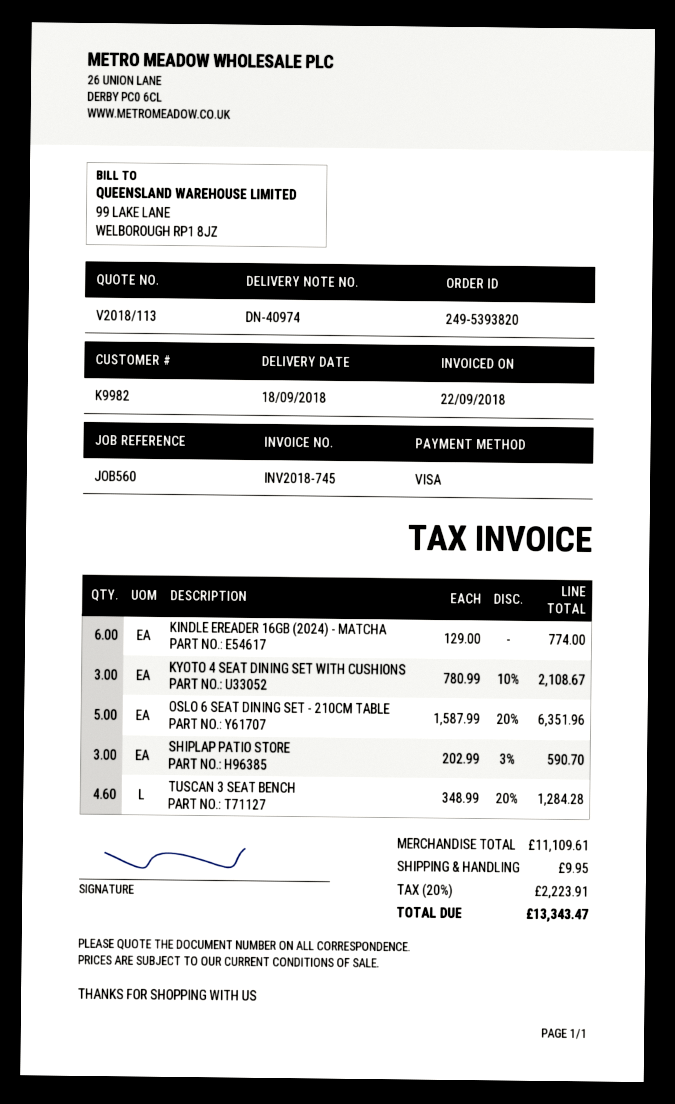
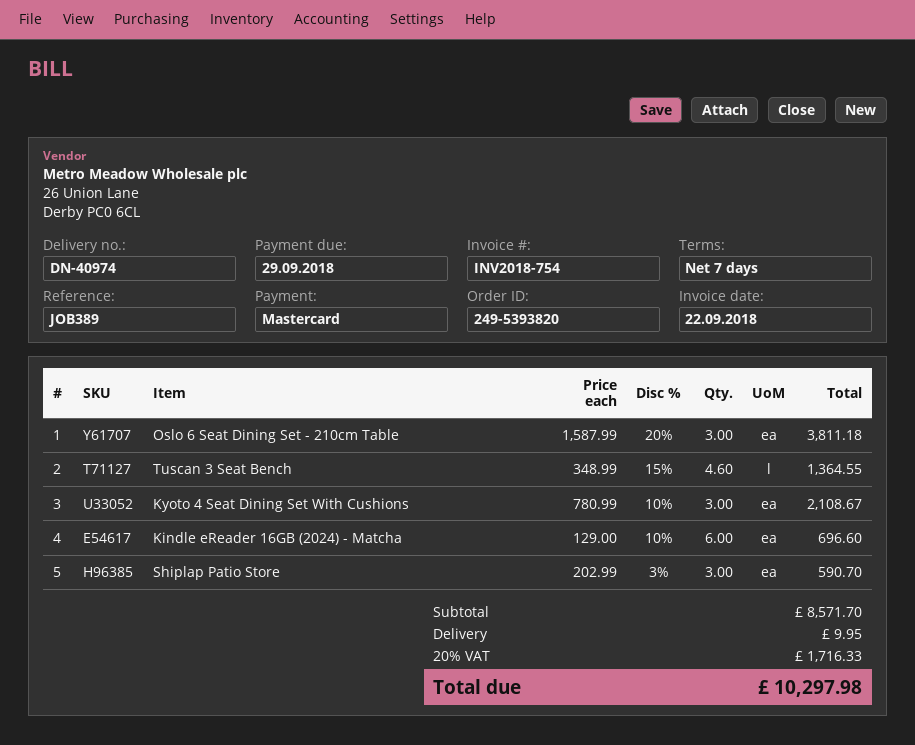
invoice number: INV2018-745 -> INV2018-754
reference: JOB560 -> JOB389
payment method: Visa -> Mastercard
KINDLE EREADER 16GB (2024) - MATCHA: 6 x 129.00 = 774.00 -> 6 x 129.00 - 10% = 696.60
OSLO 6 SEAT DINING SET - 210CM TABLE: 5 x 1587.99 - 20% = 6351.96 -> 3 x 1587.99 - 20% = 3811.18
TUSCAN 3 SEAT BENCH: 4.6 x 348.99 - 20% = 1284.28 -> 4.6 x 348.99 - 15% = 1364.55
subtotal: 11109.61 -> 8571.70
tax: 20% = 2223.91 -> 20% = 1716.33
total: 13343.47 -> 10297.98

